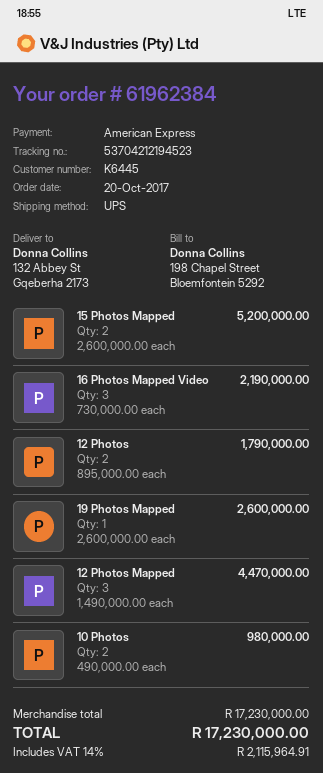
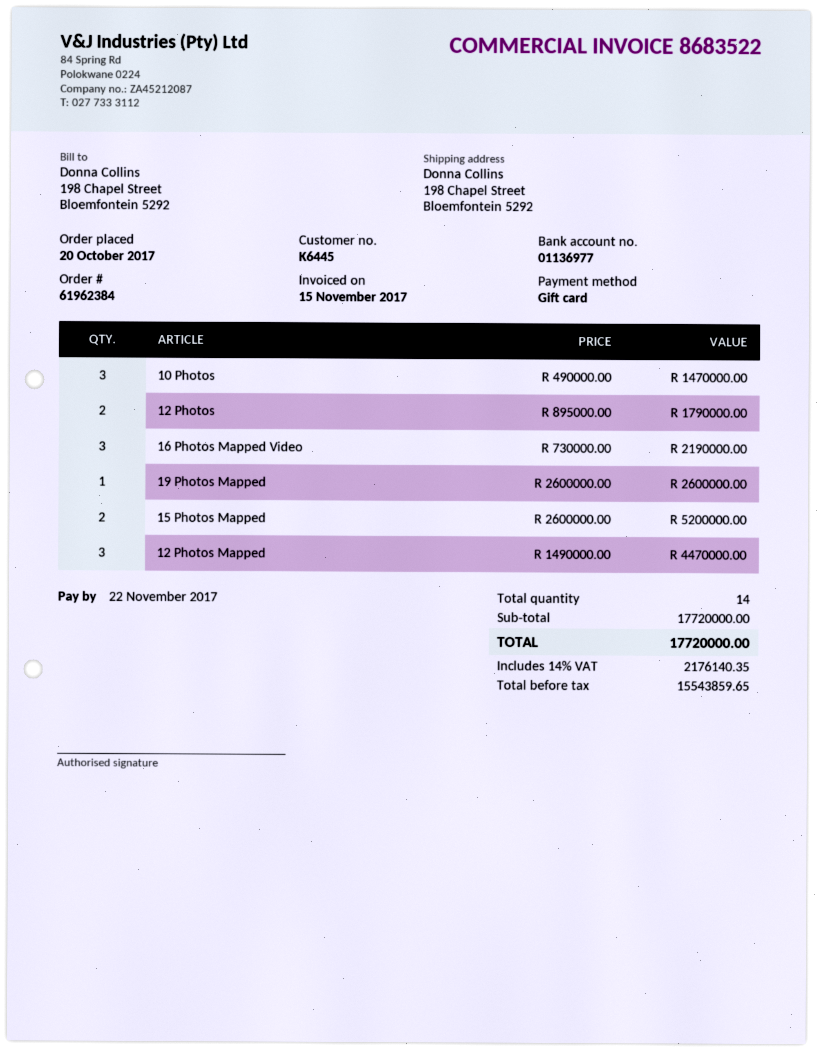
payment method: American Express -> gift card
ship to: 132 Abbey St, Gqeberha 2173 -> 198 Chapel Street, Bloemfontein 5292
10 Photos: 2 x 490000.00 = 980000.00 -> 3 x 490000.00 = 1470000.00
subtotal: 17230000.00 -> 17720000.00
tax: 14% = 2115964.91 -> 14% = 2176140.35
total: 17230000.00 -> 17720000.00

